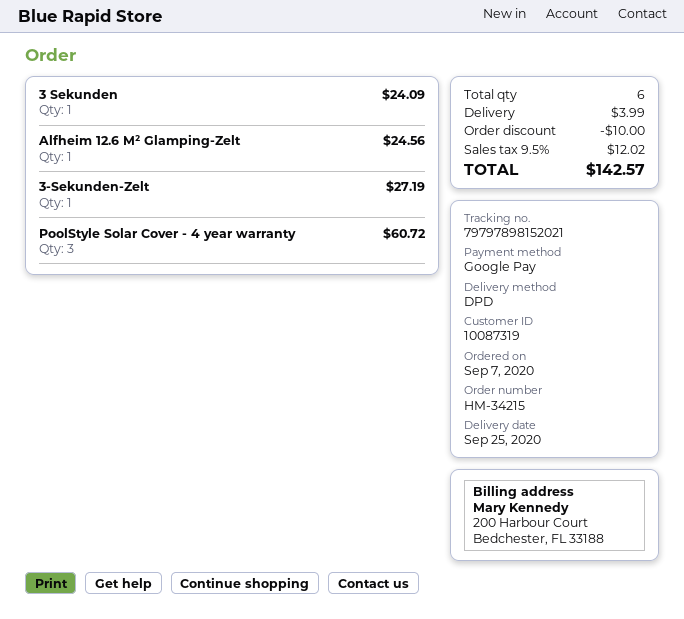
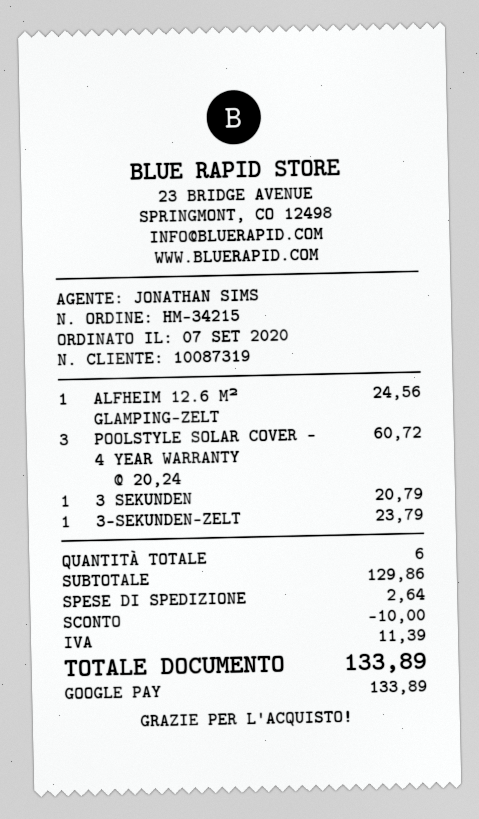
3 Sekunden: 1 for 24.09 -> 1 for 20.79
3-Sekunden-Zelt: 1 for 27.19 -> 1 for 23.79
shipping: 3.99 -> 2.64
tax: 12.02 -> 11.39
total: 142.57 -> 133.89

